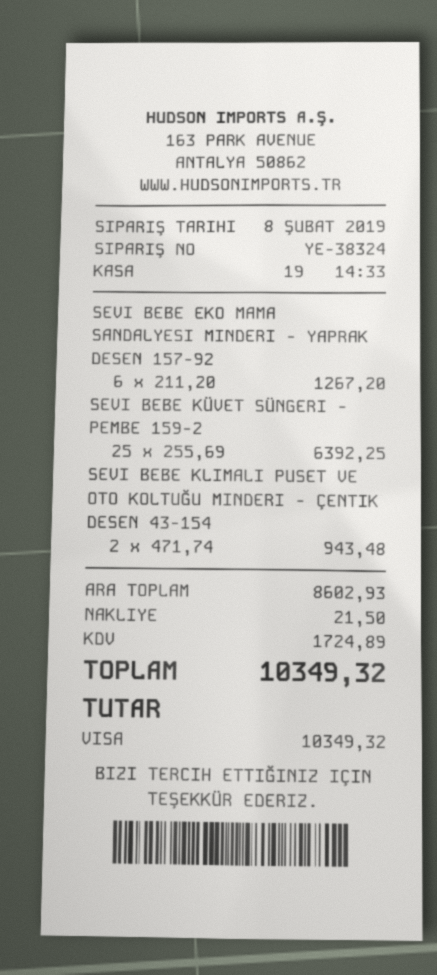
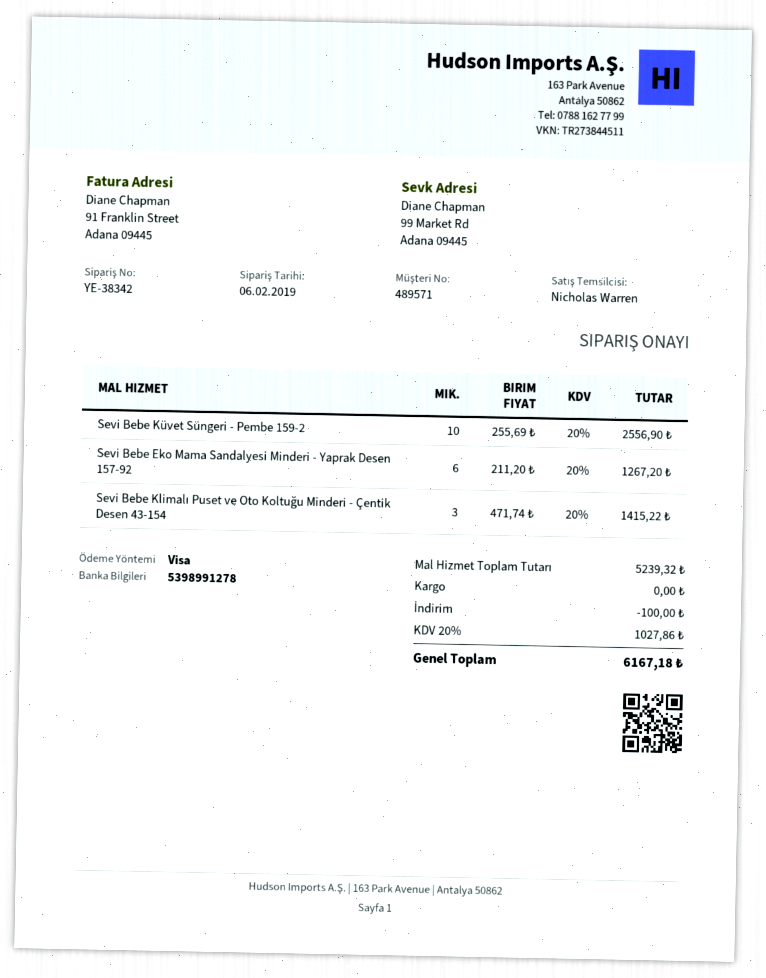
order number: YE-38324 -> YE-38342
order date: 2019-02-08 -> 2019-02-06
SEVI BEBE KÜVET SÜNGERI - PEMBE 159-2: 25 x 255.69 = 6392.25 -> 10 x 255.69 = 2556.90
SEVI BEBE KLIMALI PUSET VE OTO KOLTUĞU MINDERI - ÇENTIK DESEN 43-154: 2 x 471.74 = 943.48 -> 3 x 471.74 = 1415.22
subtotal: 8602.93 -> 5239.32
discount: none -> 100.00
shipping: 21.50 -> 0.00
tax: 1724.89 -> 1027.86
total: 10349.32 -> 6167.18

